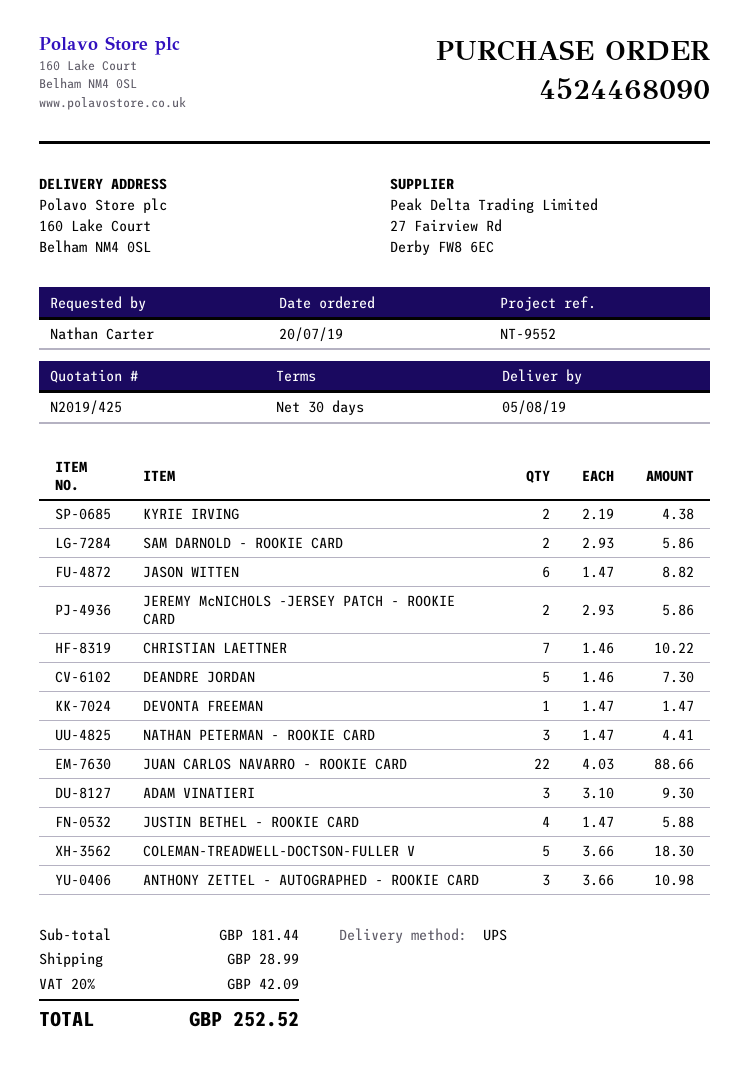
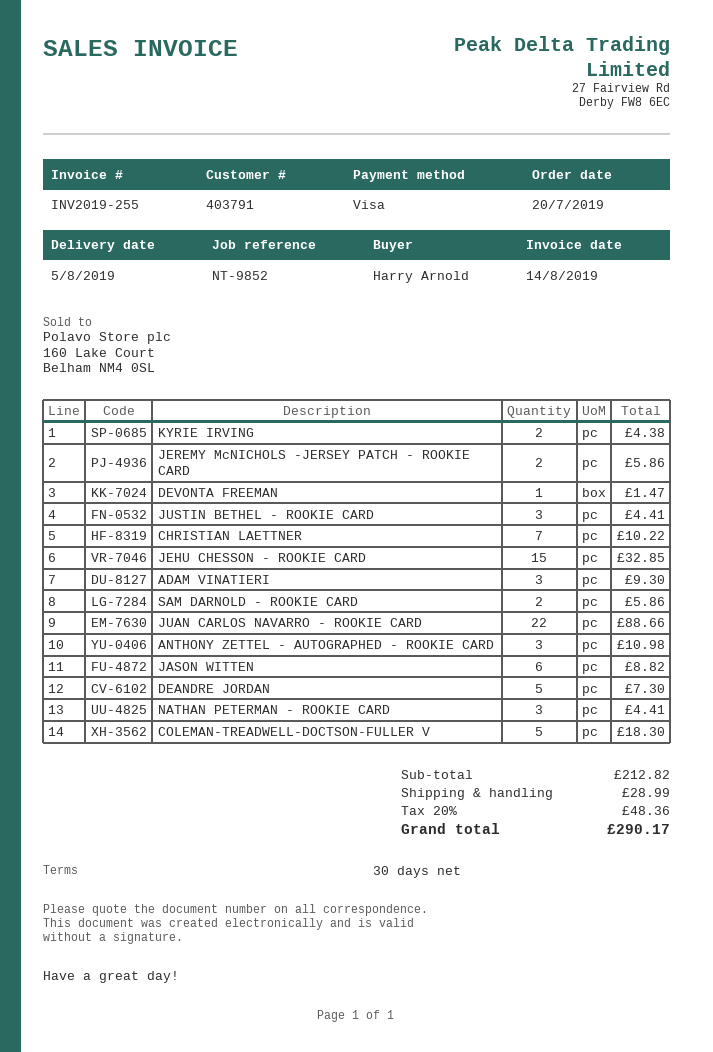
reference: NT-9552 -> NT-9852
ordered by: Nathan Carter -> Harry Arnold
JUSTIN BETHEL - ROOKIE CARD: 4 for 5.88 -> 3 for 4.41
JEHU CHESSON - ROOKIE CARD: none -> 15 for 32.85
subtotal: 181.44 -> 212.82
tax: 20% = 42.09 -> 20% = 48.36
total: 252.52 -> 290.17

